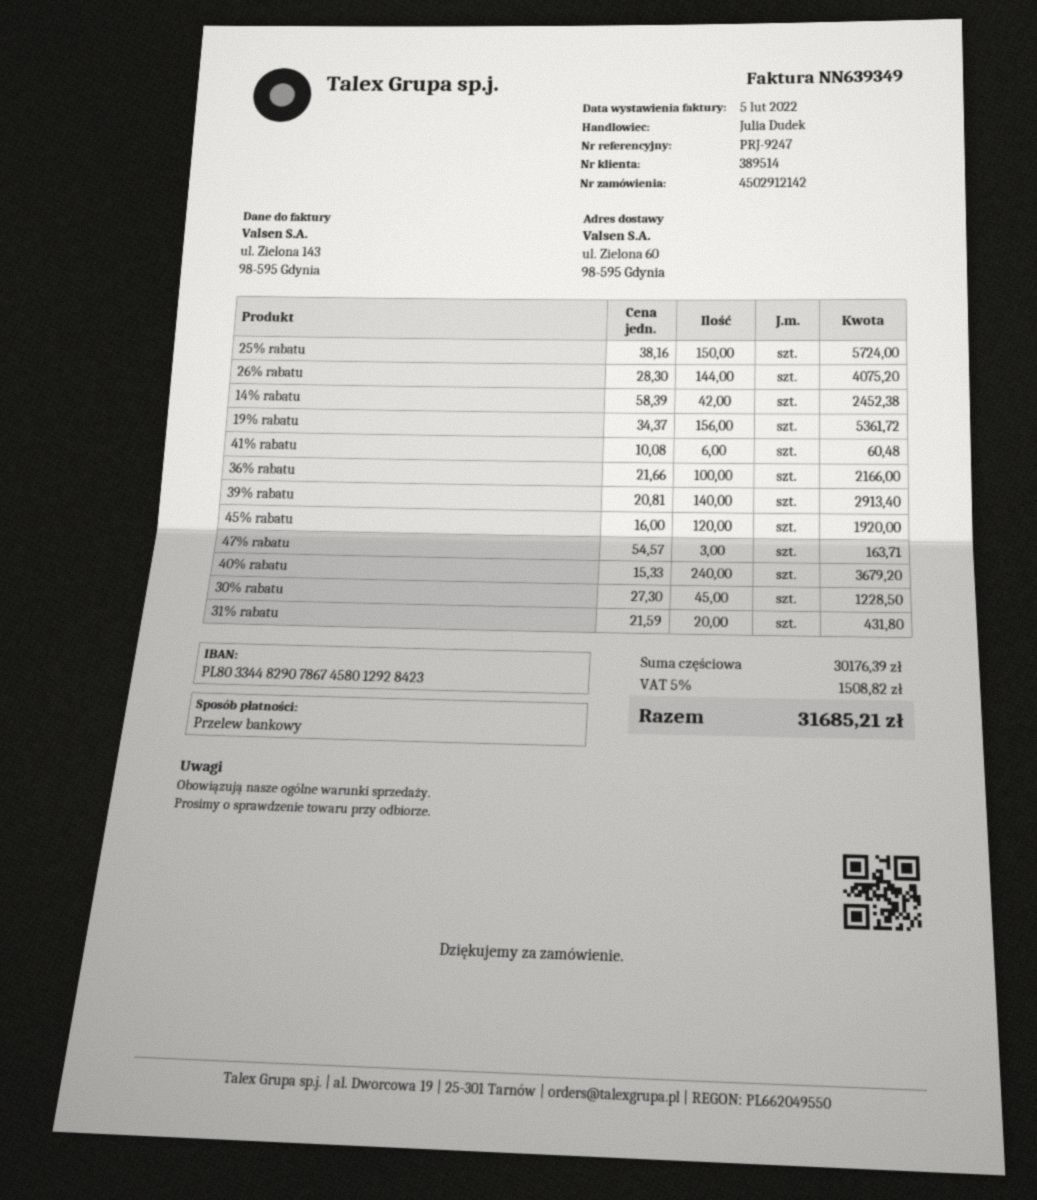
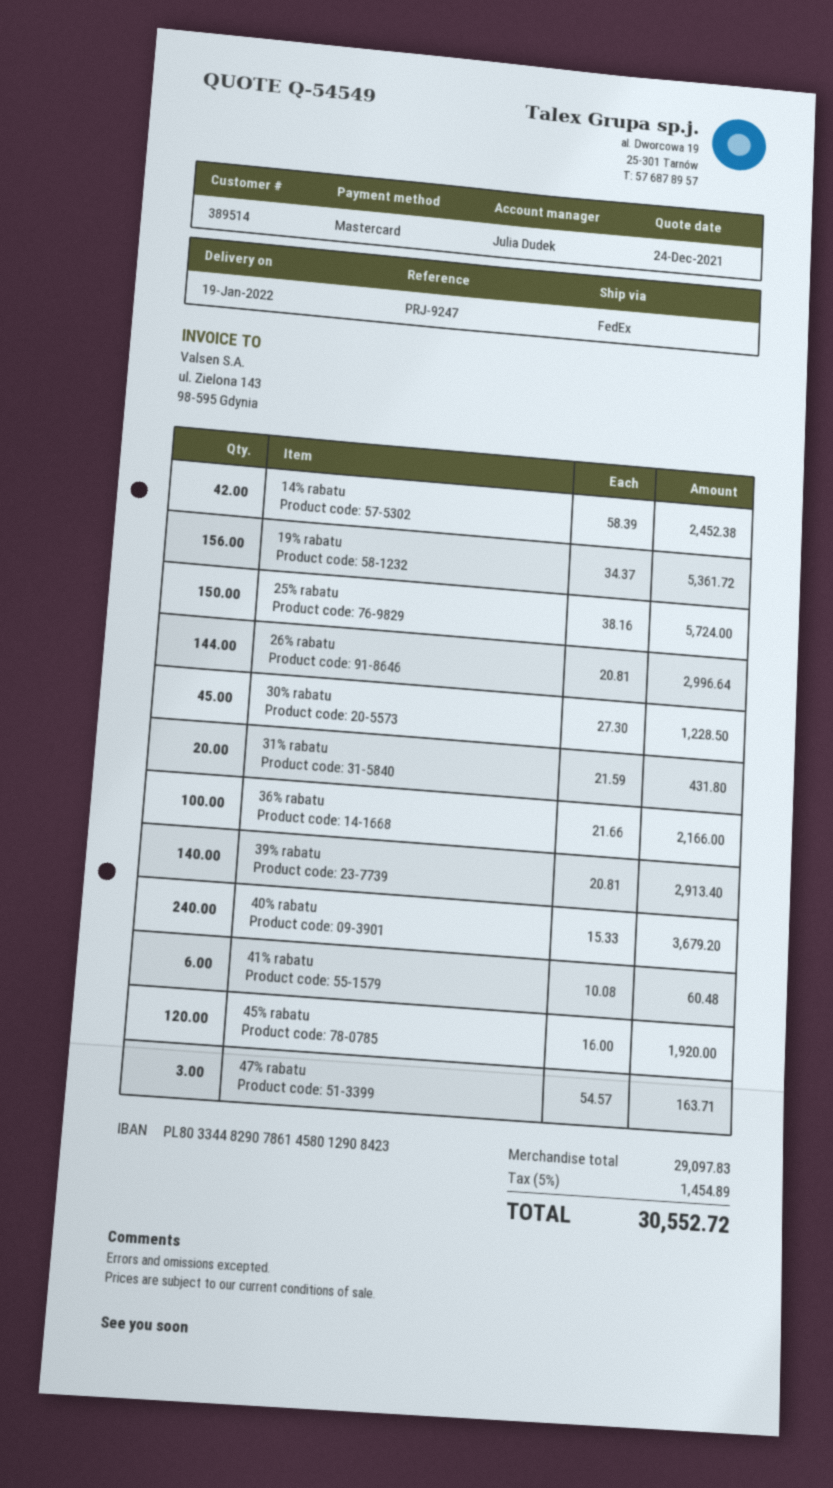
payment method: bank transfer -> Mastercard
bank account: PL80334482907867458012928423 -> PL80334482907861458012908423
26% rabatu: 144 x 28.30 = 4075.20 -> 144 x 20.81 = 2996.64
subtotal: 30176.39 -> 29097.83
tax: 5% = 1508.82 -> 5% = 1454.89
total: 31685.21 -> 30552.72

